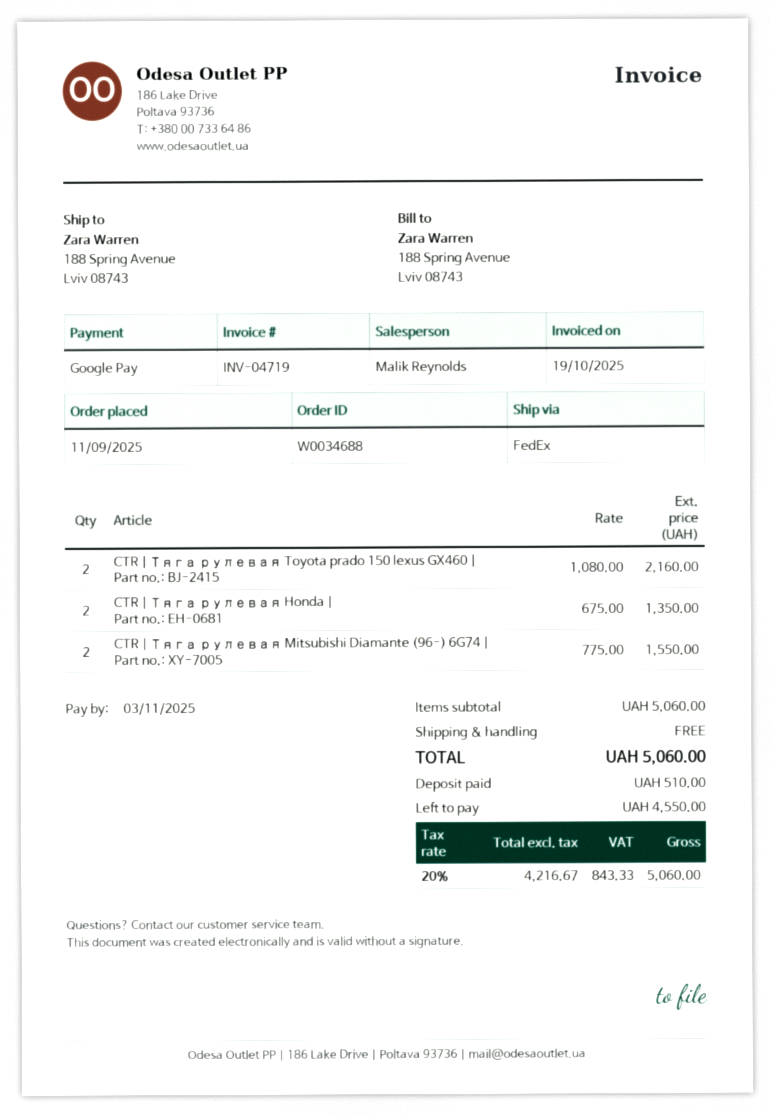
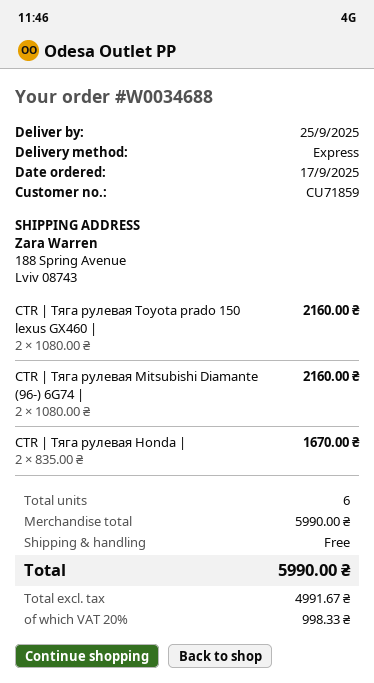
order date: 2025-09-11 -> 2025-09-17
shipping method: FedEx -> express
CTR | Тяга рулевая Honda |: 2 x 675.00 = 1350.00 -> 2 x 835.00 = 1670.00
CTR | Тяга рулевая Mitsubishi Diamante (96-) 6G74 |: 2 x 775.00 = 1550.00 -> 2 x 1080.00 = 2160.00
subtotal: 5060.00 -> 5990.00
net: 4216.67 -> 4991.67
tax: 20% = 843.33 -> 20% = 998.33
total: 5060.00 -> 5990.00

